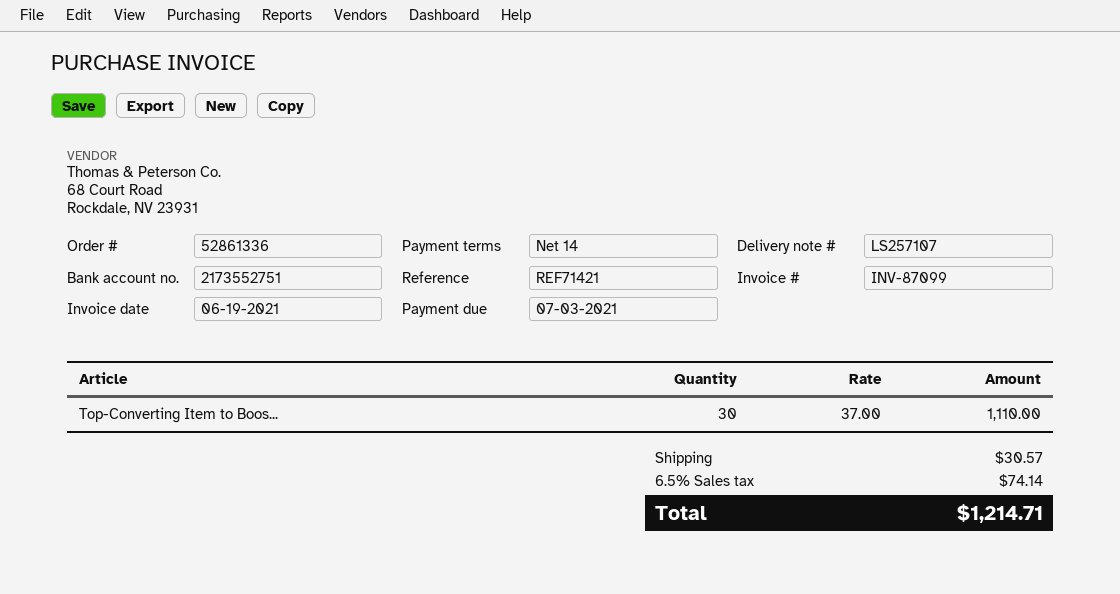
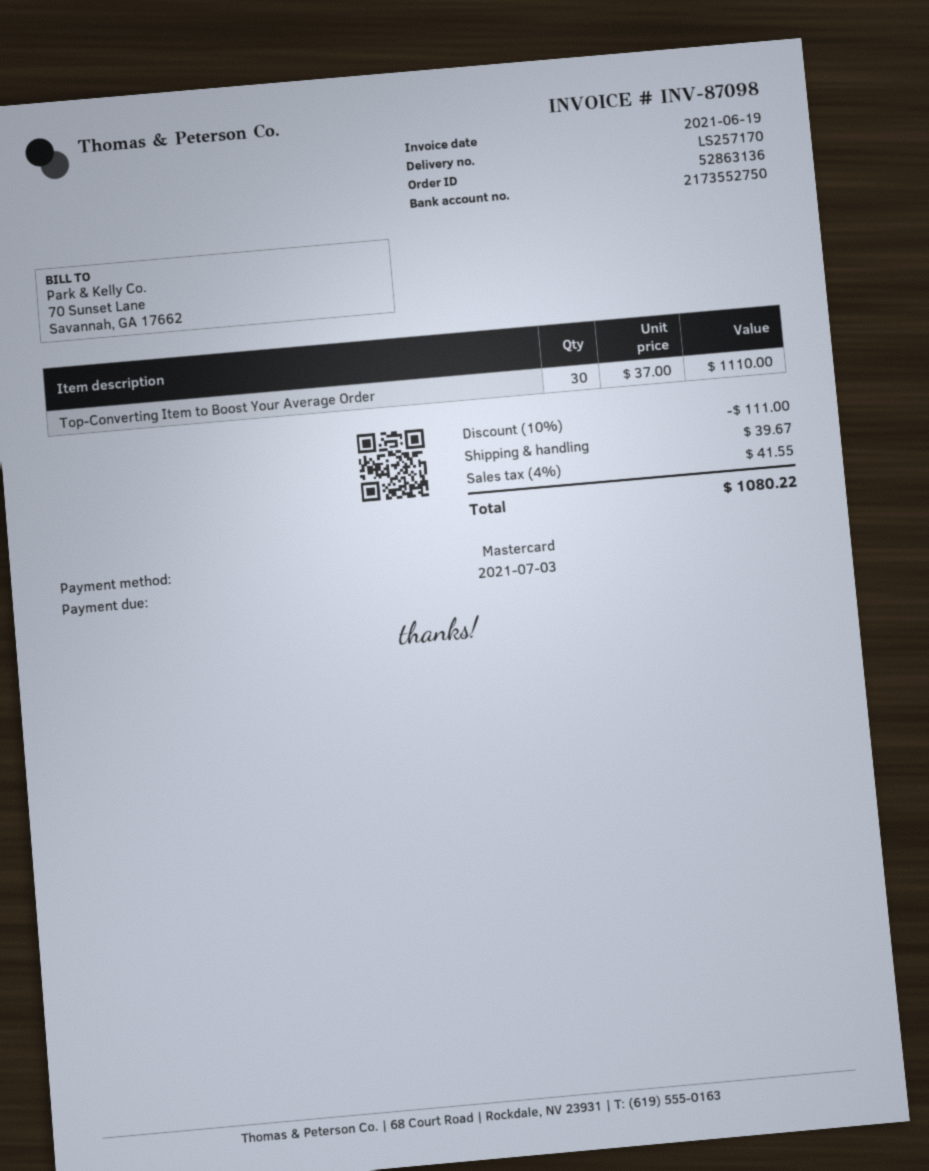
order number: 52861336 -> 52863136
delivery note number: LS257107 -> LS257170
invoice number: INV-87099 -> INV-87098
bank account: 2173552751 -> 2173552750
discount: none -> 10% = 111.00
shipping: 30.57 -> 39.67
tax: 6.5% = 74.14 -> 4% = 41.55
total: 1214.71 -> 1080.22

